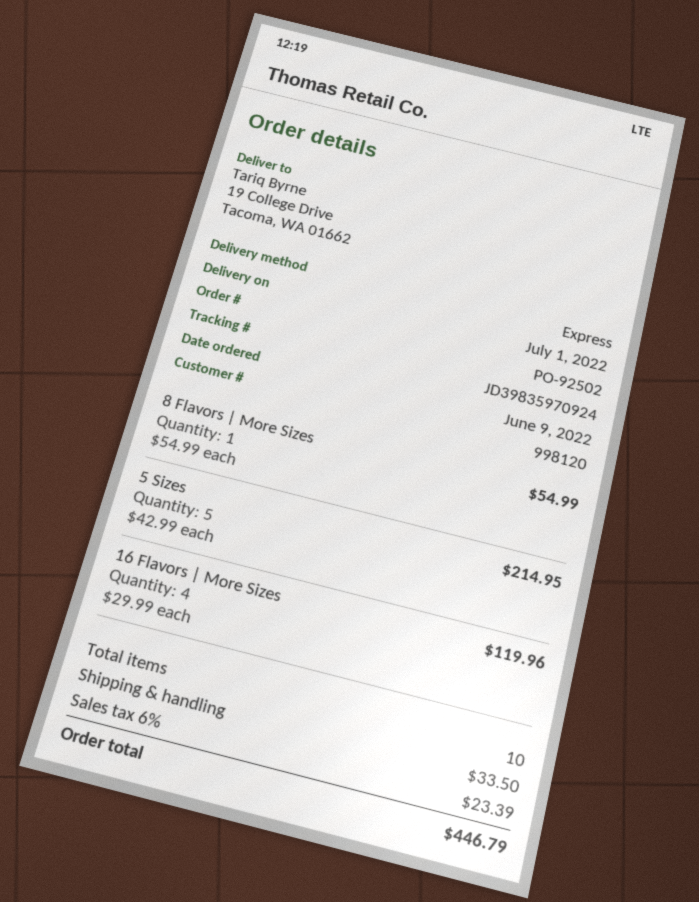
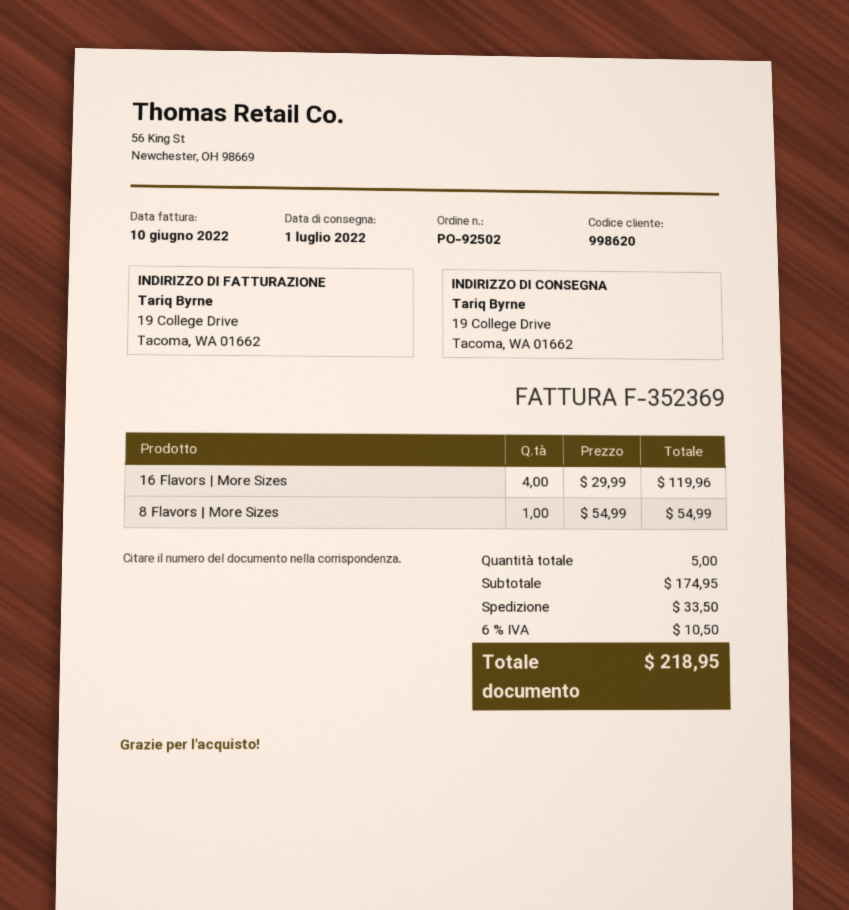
customer number: 998120 -> 998620
5 Sizes: 5 x 42.99 = 214.95 -> none
total quantity: 10 -> 5
tax: 6% = 23.39 -> 6% = 10.50
total: 446.79 -> 218.95

